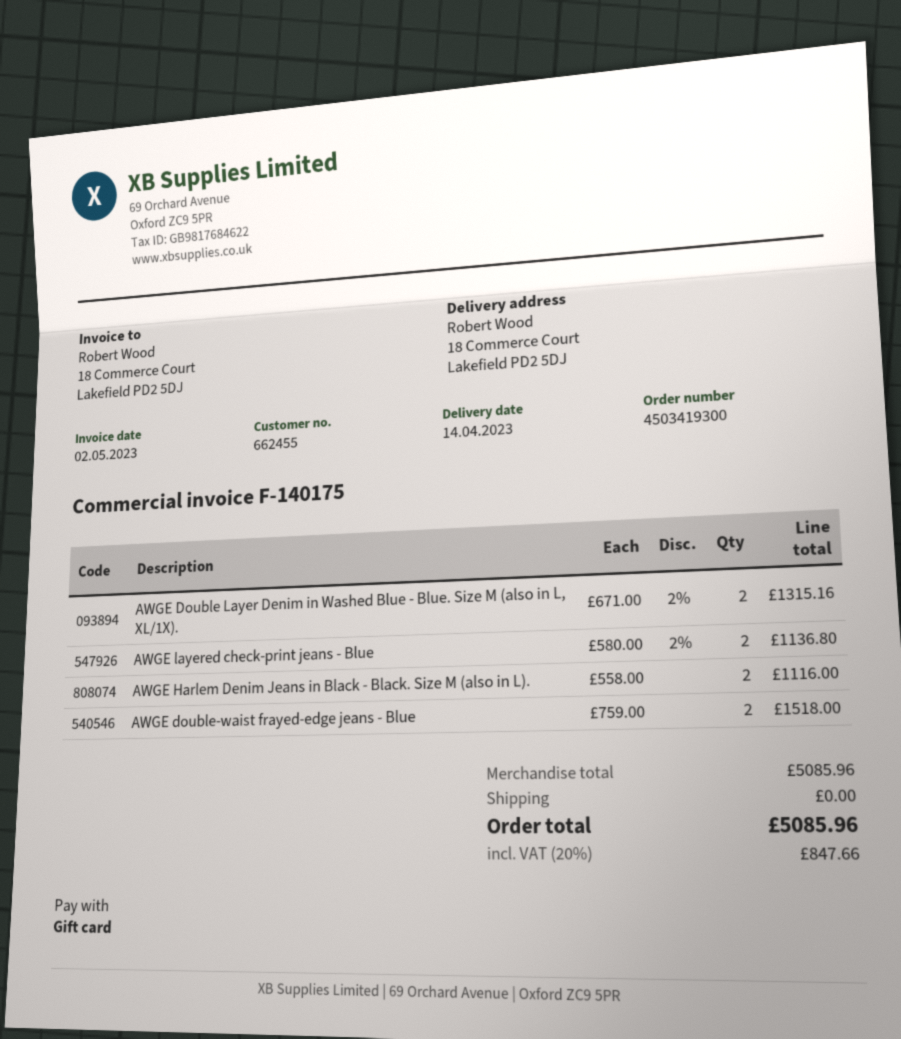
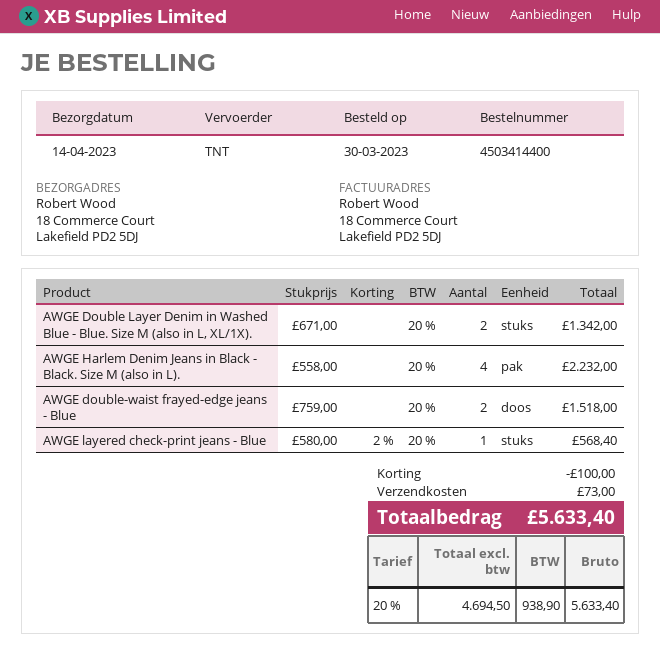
order number: 4503419300 -> 4503414400
AWGE Double Layer Denim in Washed Blue - Blue. Size M (also in L, XL/1X).: 2 x 671.00 - 2% = 1315.16 -> 2 x 671.00 = 1342.00
AWGE layered check-print jeans - Blue: 2 x 580.00 - 2% = 1136.80 -> 1 x 580.00 - 2% = 568.40
AWGE Harlem Denim Jeans in Black - Black. Size M (also in L).: 2 x 558.00 = 1116.00 -> 4 x 558.00 = 2232.00
discount: none -> 100.00
shipping: 0.00 -> 73.00
tax: 20% = 847.66 -> 20% = 938.90
total: 5085.96 -> 5633.40

